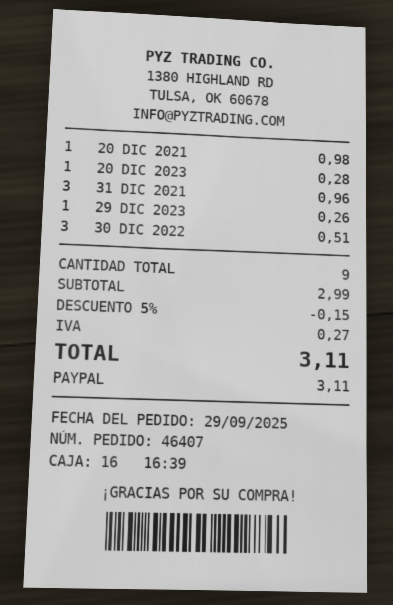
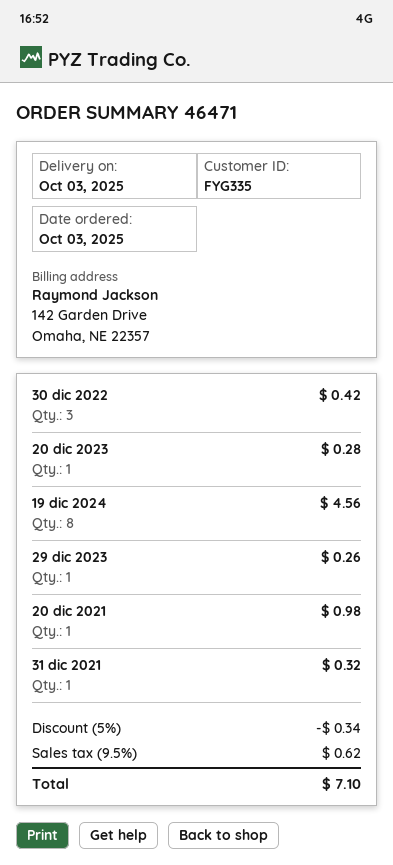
order number: 46407 -> 46471
order date: 2025-09-29 -> 2025-10-03
31 DIC 2021: 3 for 0.96 -> 1 for 0.32
30 DIC 2022: 3 for 0.51 -> 3 for 0.42
19 dic 2024: none -> 8 for 4.56
discount: 5% = 0.15 -> 5% = 0.34
tax: 0.27 -> 0.62
total: 3.11 -> 7.10

